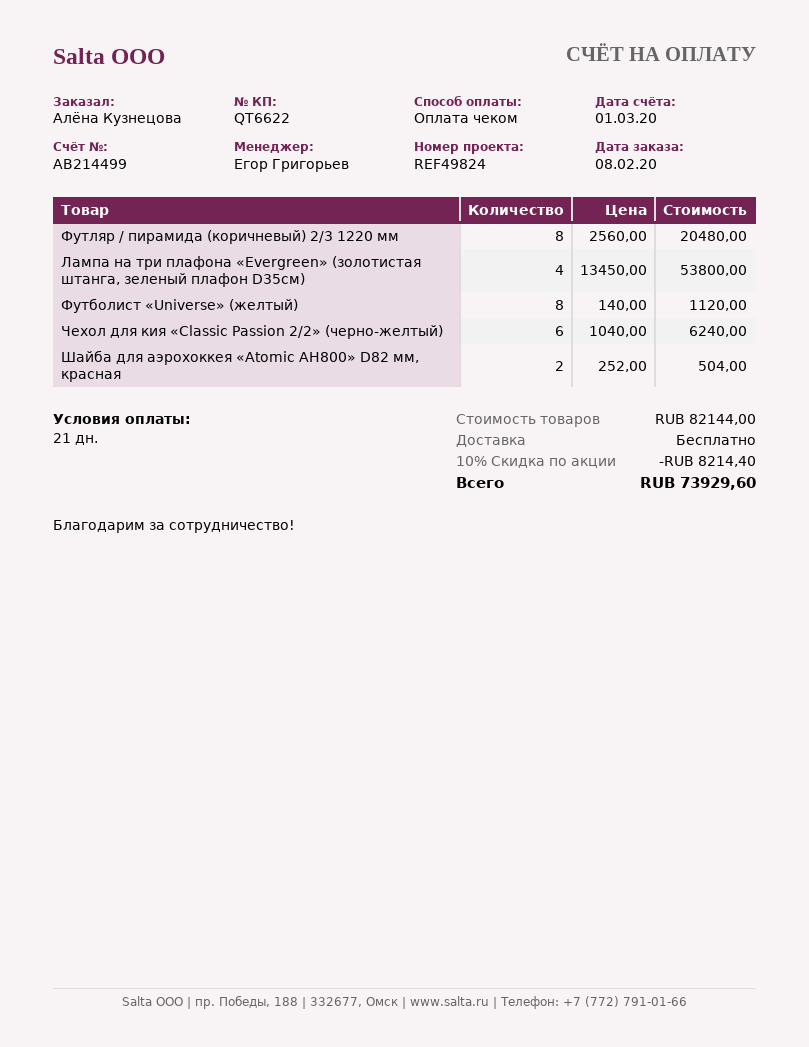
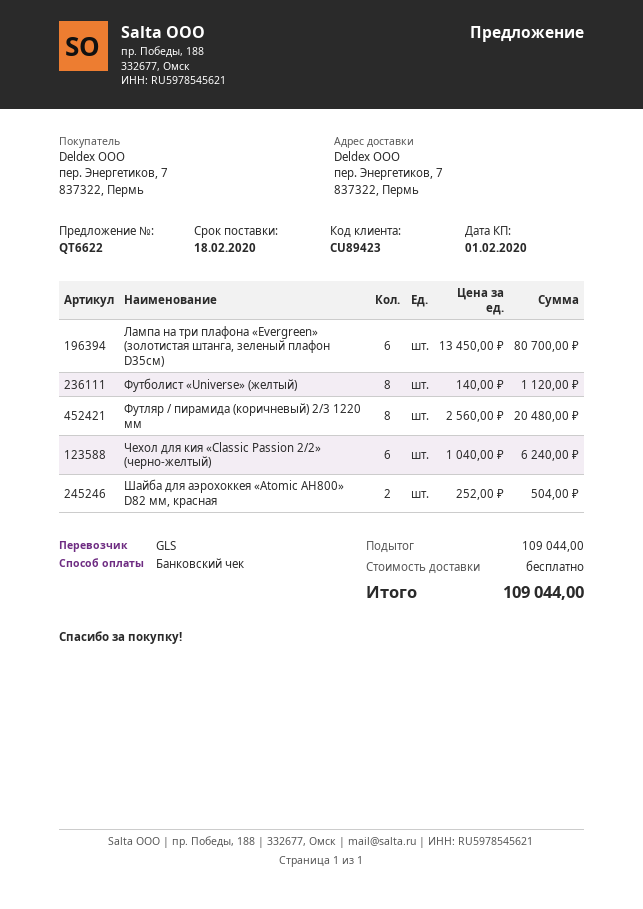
Лампа на три плафона «Evergreen» (золотистая штанга, зеленый плафон D35см): 4 x 13450.00 = 53800.00 -> 6 x 13450.00 = 80700.00
subtotal: 82144.00 -> 109044.00
discount: 10% = 8214.40 -> none
total: 73929.60 -> 109044.00

